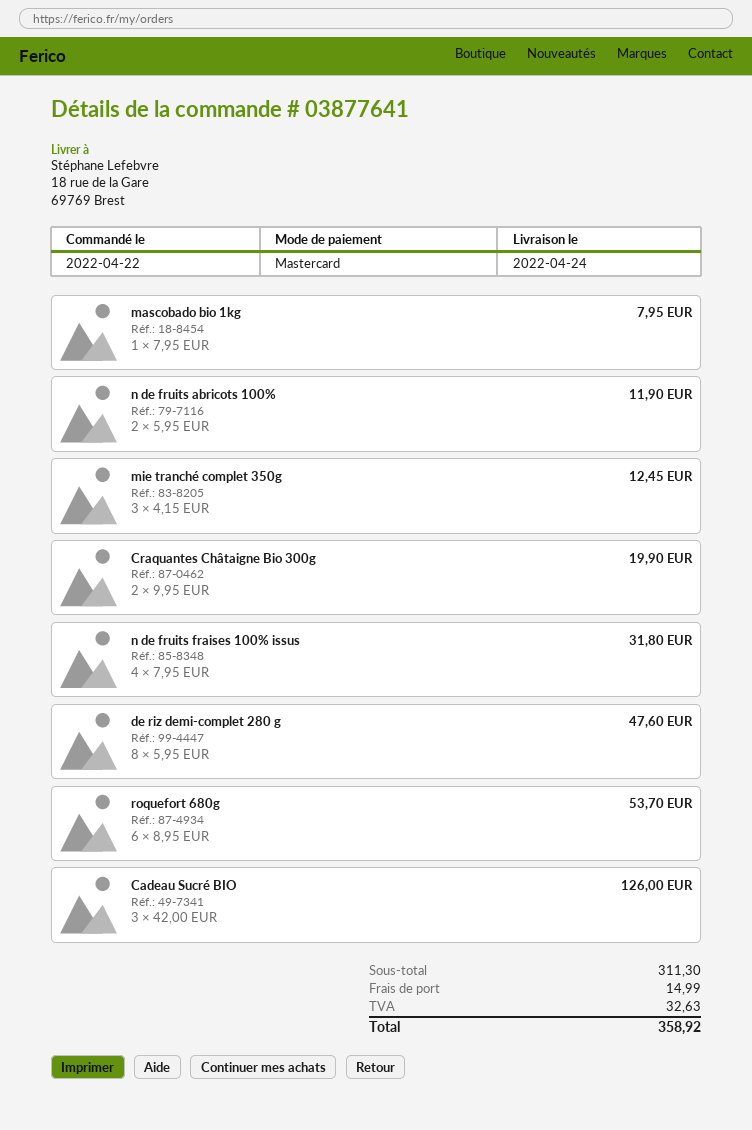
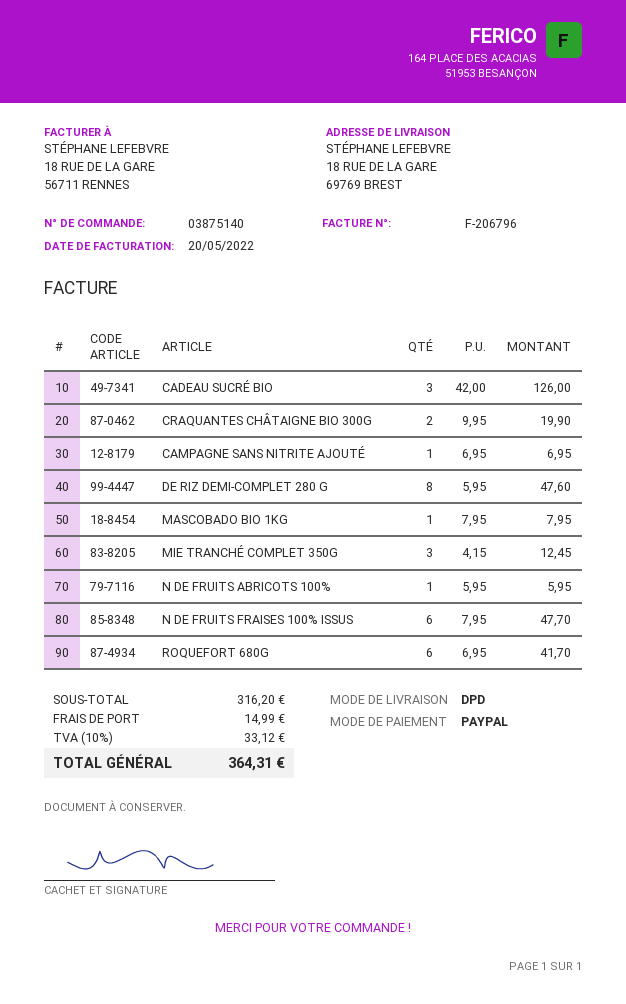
order number: 03877641 -> 03875140
payment method: Mastercard -> PayPal
n de fruits abricots 100%: 2 x 5.95 = 11.90 -> 1 x 5.95 = 5.95
n de fruits fraises 100% issus: 4 x 7.95 = 31.80 -> 6 x 7.95 = 47.70
roquefort 680g: 6 x 8.95 = 53.70 -> 6 x 6.95 = 41.70
CAMPAGNE SANS NITRITE AJOUTÉ: none -> 1 x 6.95 = 6.95
subtotal: 311.30 -> 316.20
tax: 32.63 -> 33.12
total: 358.92 -> 364.31

